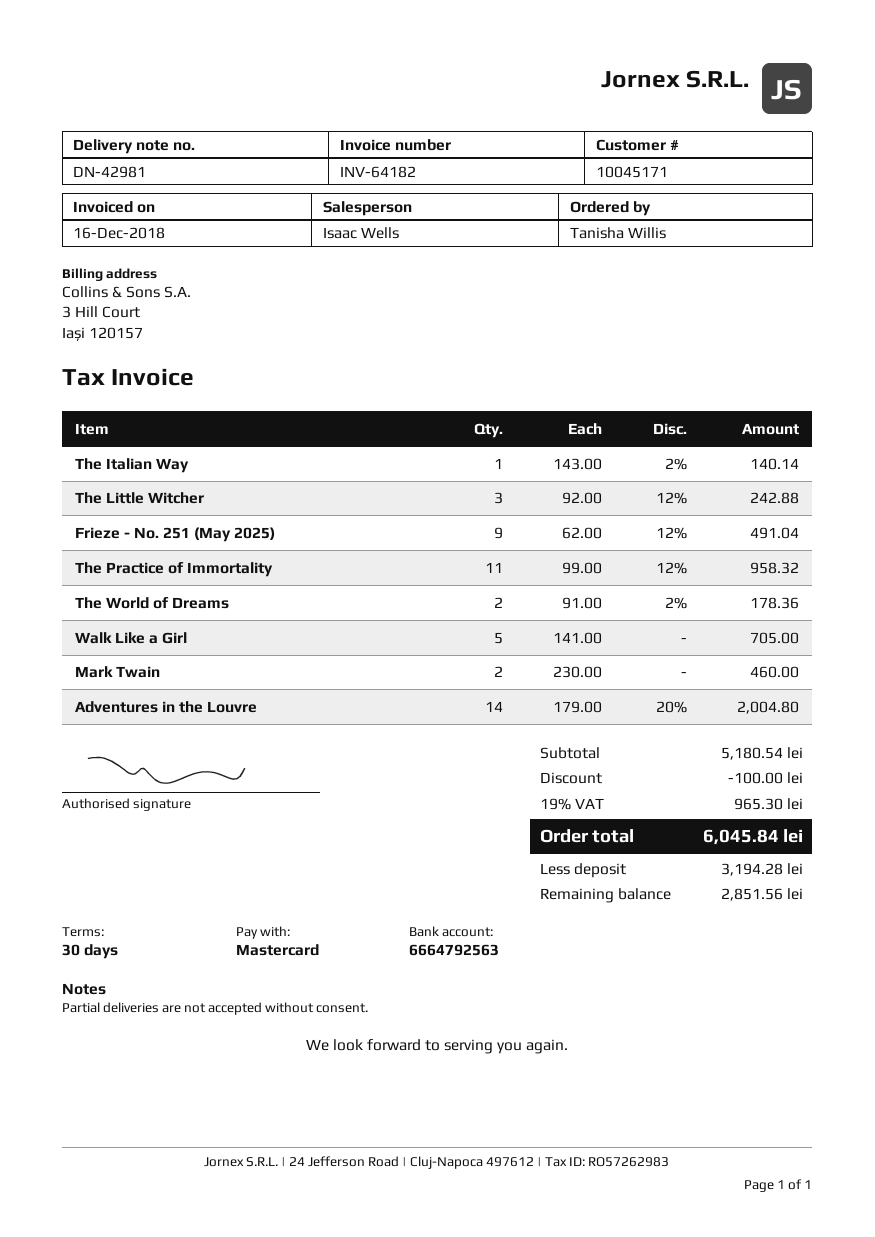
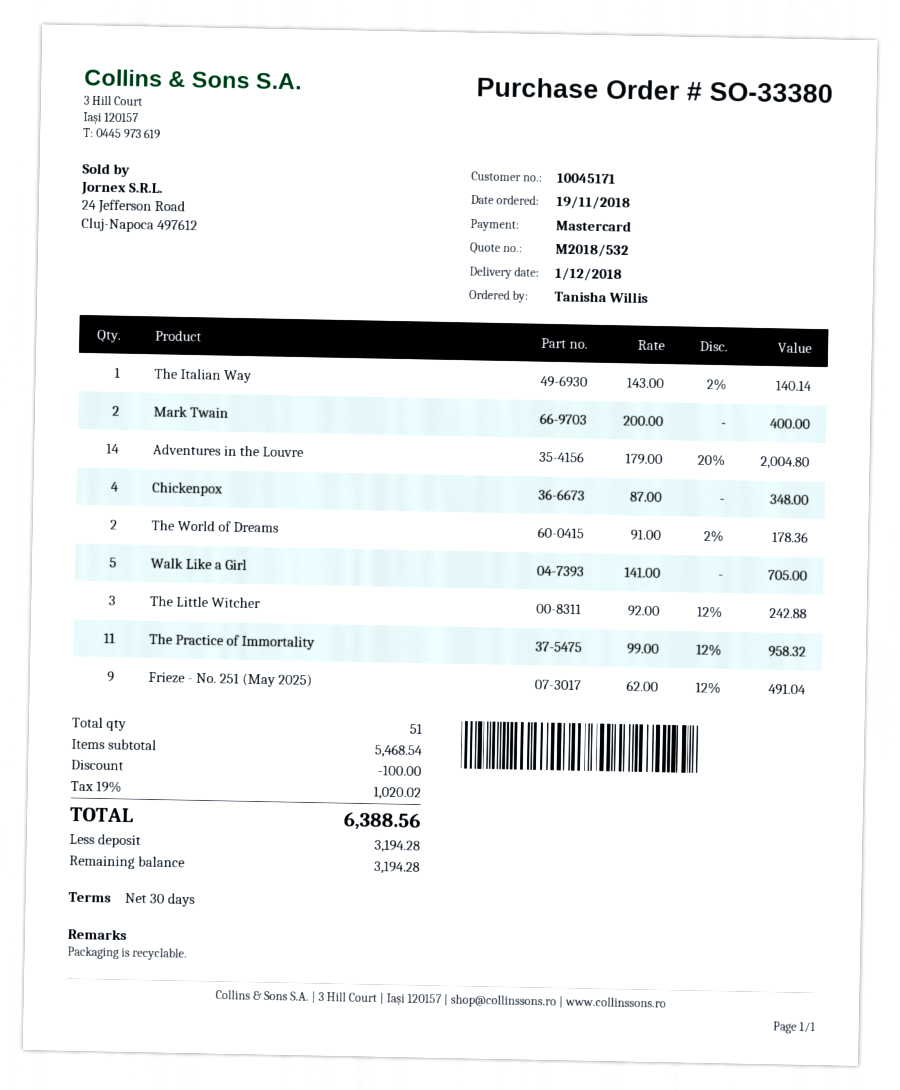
Mark Twain: 2 x 230.00 = 460.00 -> 2 x 200.00 = 400.00
Chickenpox: none -> 4 x 87.00 = 348.00
subtotal: 5180.54 -> 5468.54
tax: 19% = 965.30 -> 19% = 1020.02
total: 6045.84 -> 6388.56
balance: 2851.56 -> 3194.28

